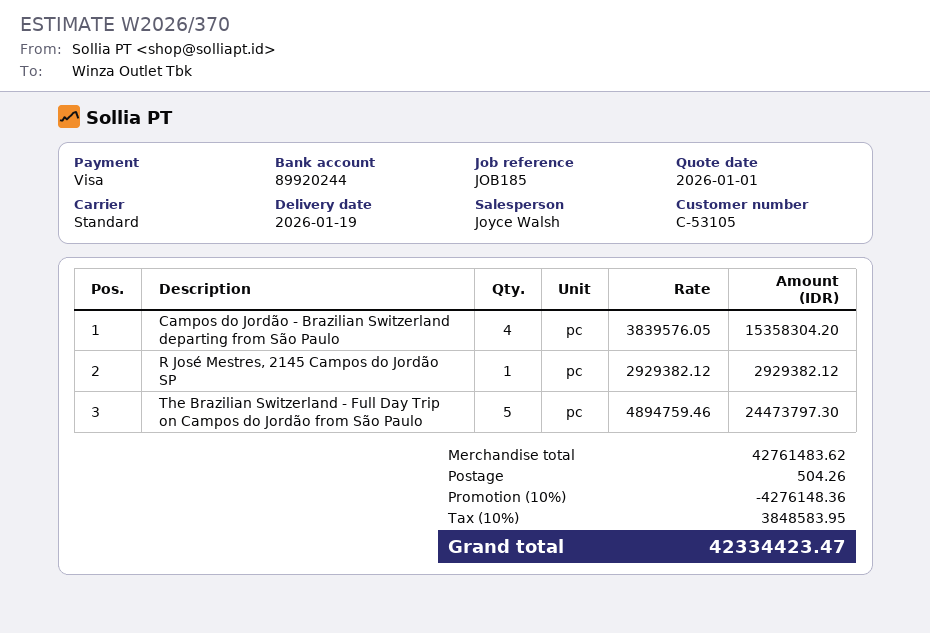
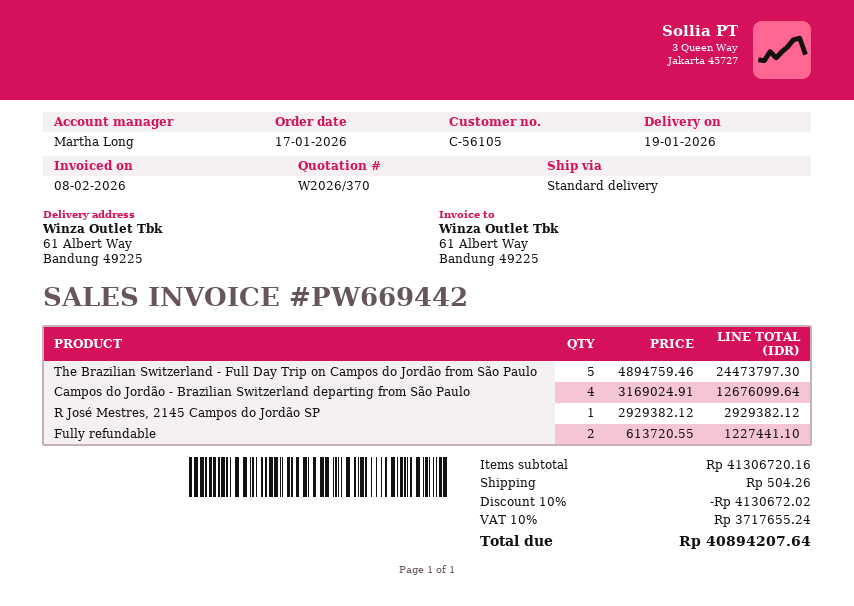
customer number: C-53105 -> C-56105
sales rep: Joyce Walsh -> Martha Long
Campos do Jordão - Brazilian Switzerland departing from São Paulo: 4 x 3839576.05 = 15358304.20 -> 4 x 3169024.91 = 12676099.64
Fully refundable: none -> 2 x 613720.55 = 1227441.10
subtotal: 42761483.62 -> 41306720.16
discount: 10% = 4276148.36 -> 10% = 4130672.02
tax: 10% = 3848583.95 -> 10% = 3717655.24
total: 42334423.47 -> 40894207.64

